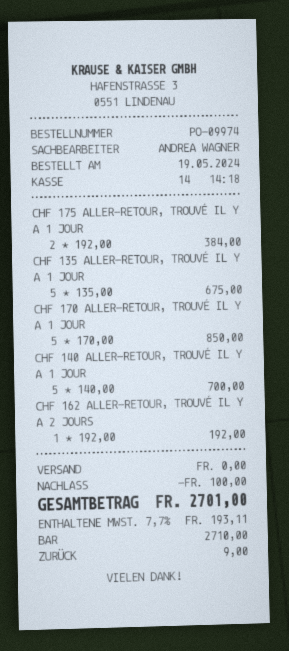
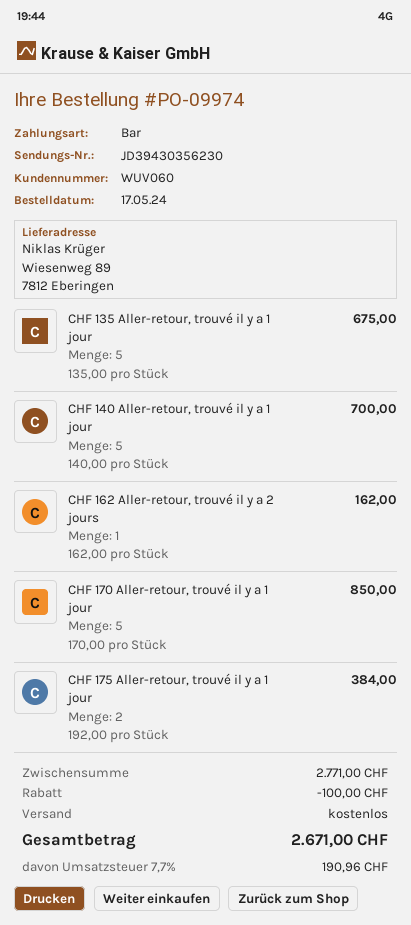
order date: 2024-05-19 -> 2024-05-17
CHF 162 ALLER-RETOUR, TROUVÉ IL Y A 2 JOURS: 1 x 192.00 = 192.00 -> 1 x 162.00 = 162.00
tax: 7.7% = 193.11 -> 7.7% = 190.96
total: 2701.00 -> 2671.00

